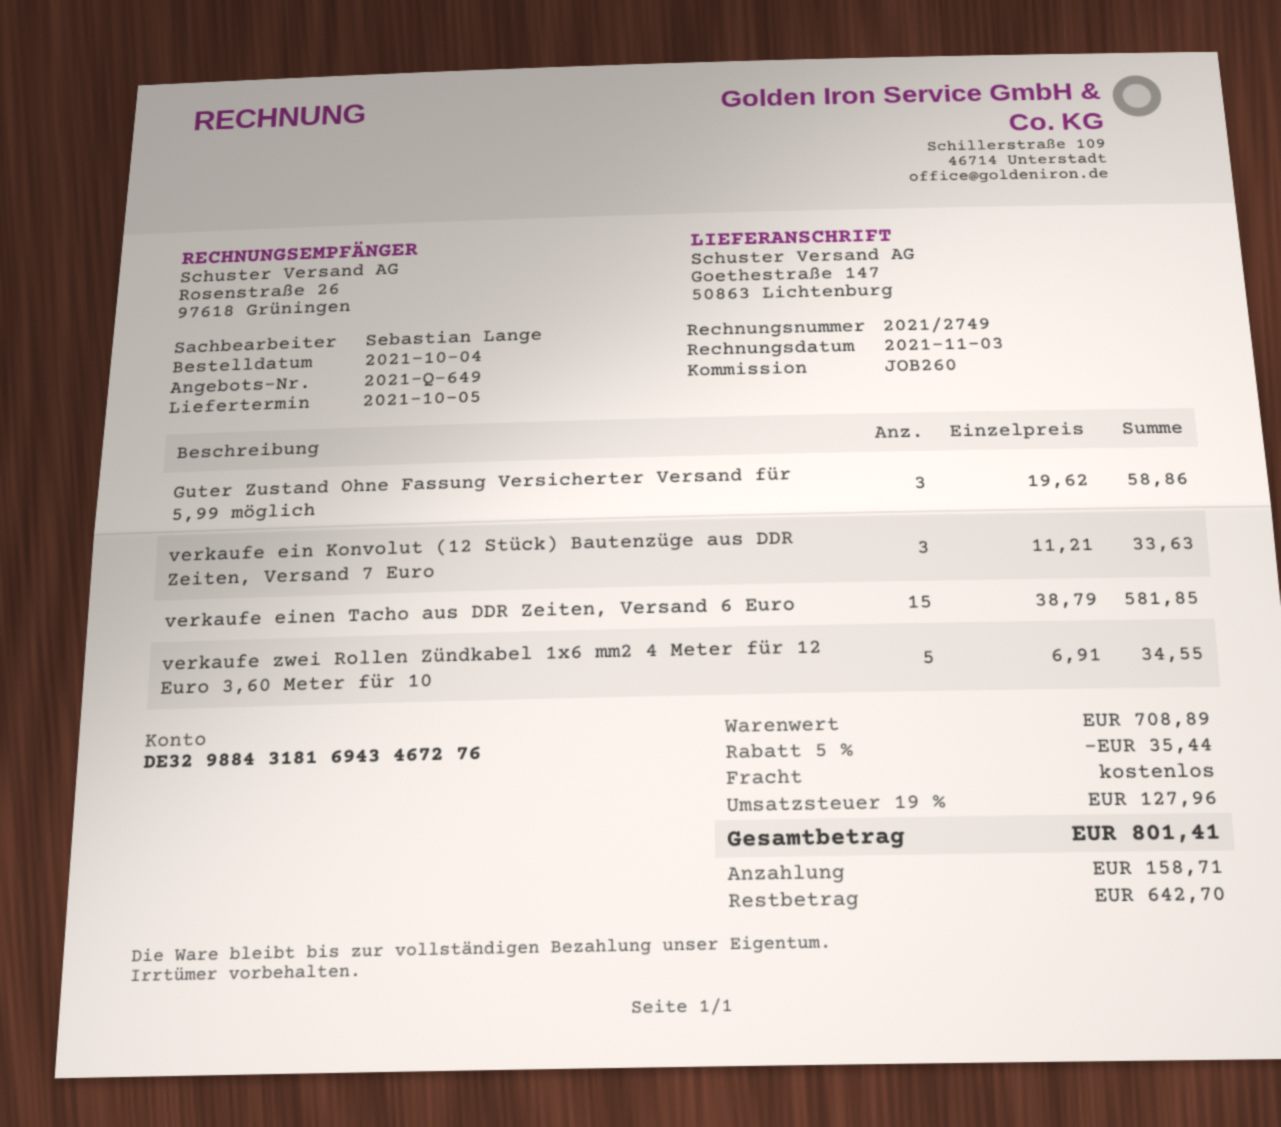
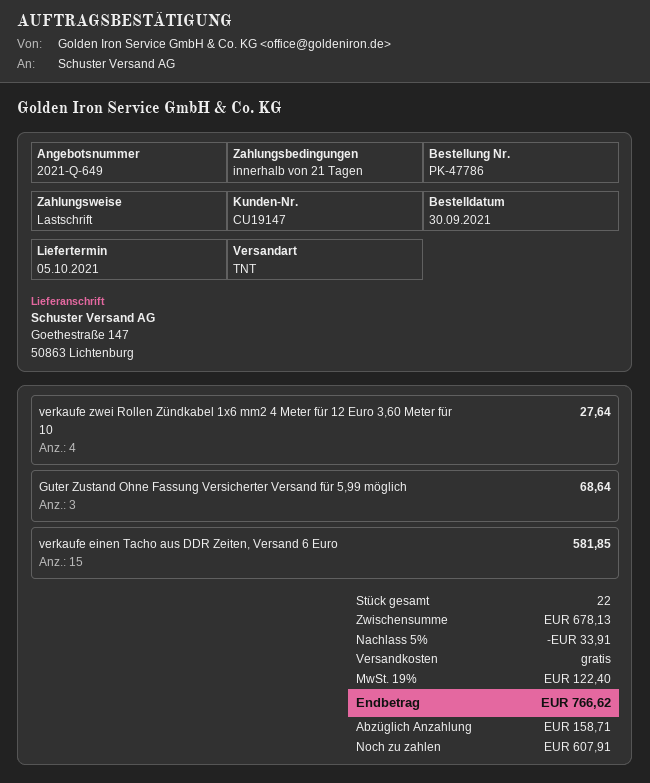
order date: 2021-10-04 -> 2021-09-30
Guter Zustand Ohne Fassung Versicherter Versand für 5,99 möglich: 3 for 58.86 -> 3 for 68.64
verkaufe ein Konvolut (12 Stück) Bautenzüge aus DDR Zeiten, Versand 7 Euro: 3 for 33.63 -> none
verkaufe zwei Rollen Zündkabel 1x6 mm2 4 Meter für 12 Euro 3,60 Meter für 10: 5 for 34.55 -> 4 for 27.64
subtotal: 708.89 -> 678.13
discount: 5% = 35.44 -> 5% = 33.91
tax: 19% = 127.96 -> 19% = 122.40
total: 801.41 -> 766.62
balance: 642.70 -> 607.91

